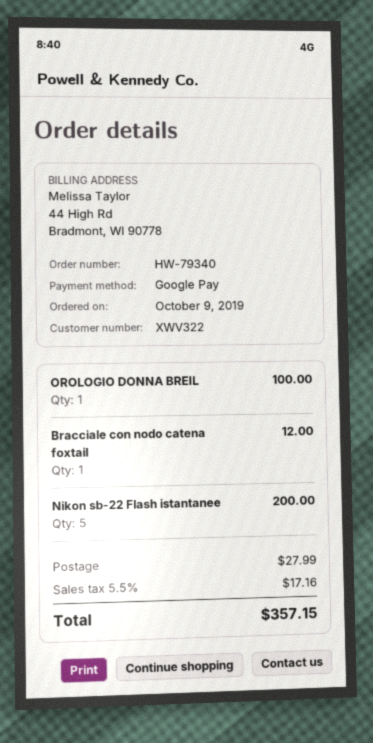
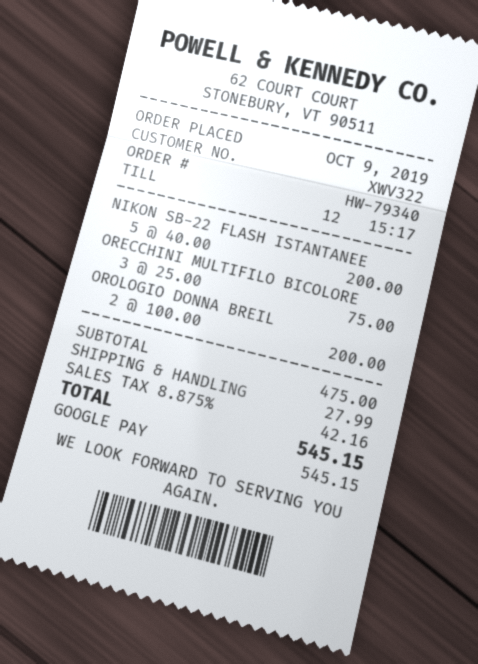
OROLOGIO DONNA BREIL: 1 for 100.00 -> 2 for 200.00
Bracciale con nodo catena foxtail: 1 for 12.00 -> none
ORECCHINI MULTIFILO BICOLORE: none -> 3 for 75.00
tax: 5.5% = 17.16 -> 8.875% = 42.16
total: 357.15 -> 545.15

